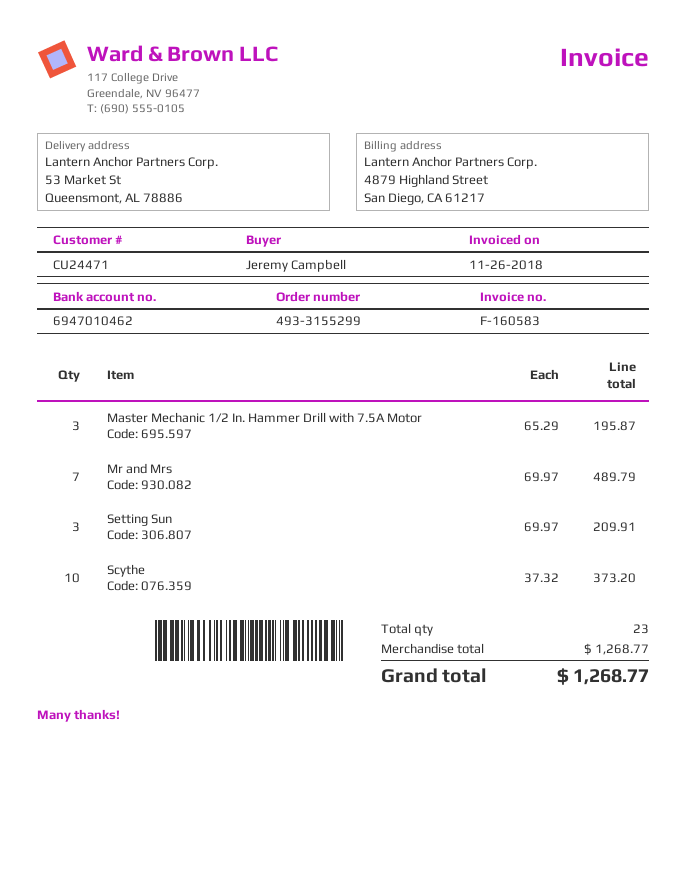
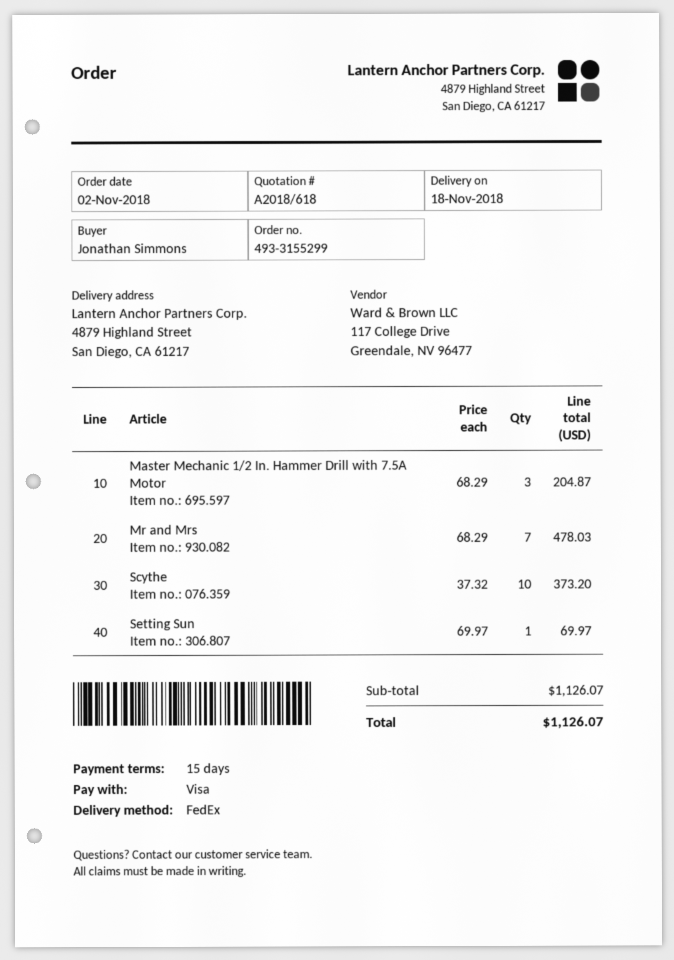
ordered by: Jeremy Campbell -> Jonathan Simmons
ship to: 53 Market St, Queensmont, AL 78886 -> 4879 Highland Street, San Diego, CA 61217
Master Mechanic 1/2 In. Hammer Drill with 7.5A Motor: 3 x 65.29 = 195.87 -> 3 x 68.29 = 204.87
Mr and Mrs: 7 x 69.97 = 489.79 -> 7 x 68.29 = 478.03
Setting Sun: 3 x 69.97 = 209.91 -> 1 x 69.97 = 69.97
subtotal: 1268.77 -> 1126.07
total: 1268.77 -> 1126.07

